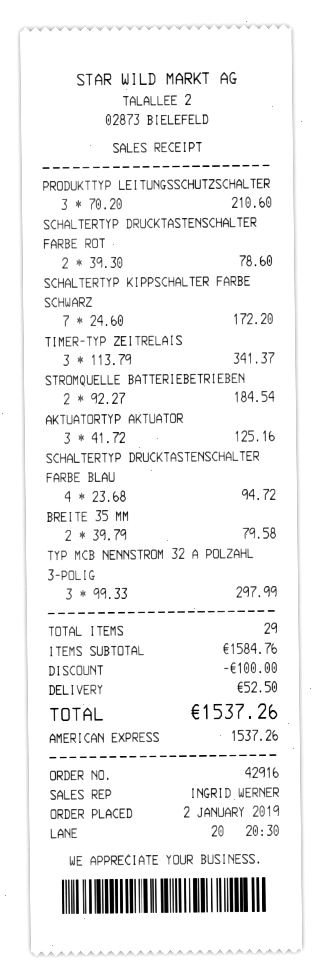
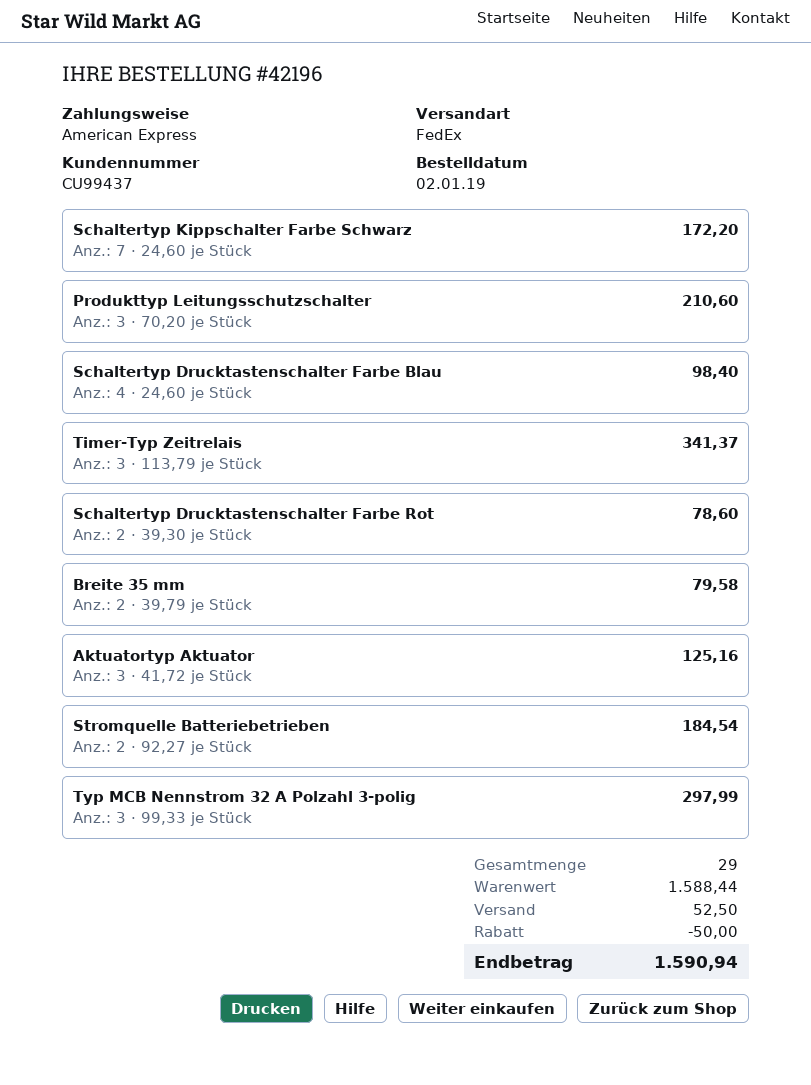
order number: 42916 -> 42196
SCHALTERTYP DRUCKTASTENSCHALTER FARBE BLAU: 4 x 23.68 = 94.72 -> 4 x 24.60 = 98.40
subtotal: 1584.76 -> 1588.44
discount: 100.00 -> 50.00
total: 1537.26 -> 1590.94

